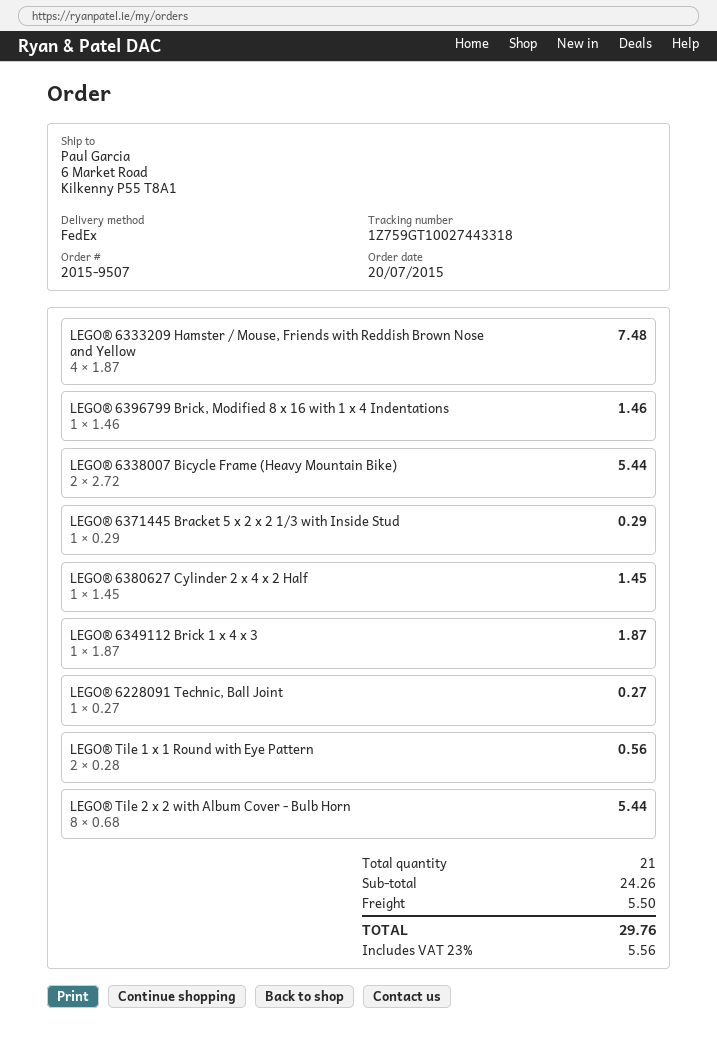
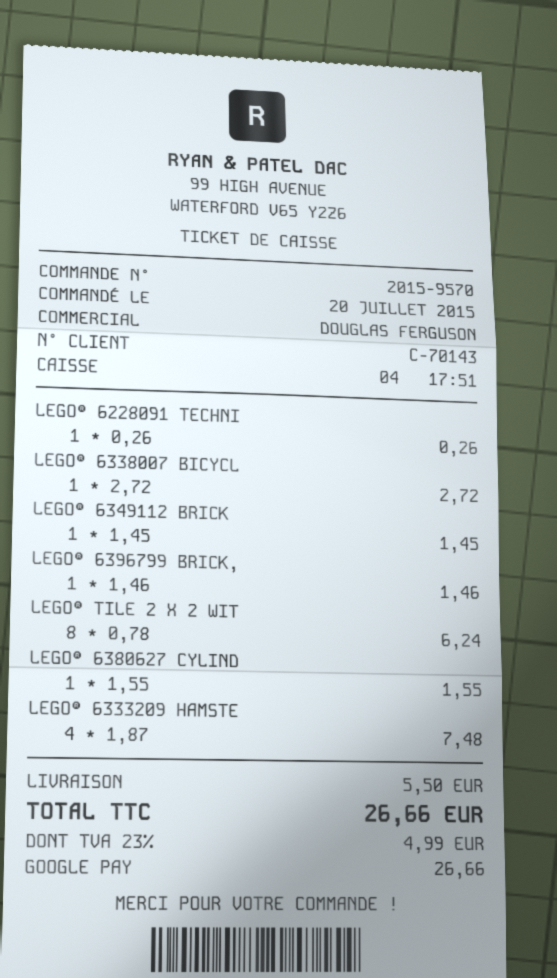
order number: 2015-9507 -> 2015-9570
LEGO® 6338007 Bicycle Frame (Heavy Mountain Bike): 2 x 2.72 = 5.44 -> 1 x 2.72 = 2.72
LEGO® 6371445 Bracket 5 x 2 x 2 1/3 with Inside Stud: 1 x 0.29 = 0.29 -> none
LEGO® 6380627 Cylinder 2 x 4 x 2 Half: 1 x 1.45 = 1.45 -> 1 x 1.55 = 1.55
LEGO® 6349112 Brick 1 x 4 x 3: 1 x 1.87 = 1.87 -> 1 x 1.45 = 1.45
LEGO® 6228091 Technic, Ball Joint: 1 x 0.27 = 0.27 -> 1 x 0.26 = 0.26
LEGO® Tile 1 x 1 Round with Eye Pattern: 2 x 0.28 = 0.56 -> none
LEGO® Tile 2 x 2 with Album Cover - Bulb Horn: 8 x 0.68 = 5.44 -> 8 x 0.78 = 6.24
tax: 23% = 5.56 -> 23% = 4.99
total: 29.76 -> 26.66

